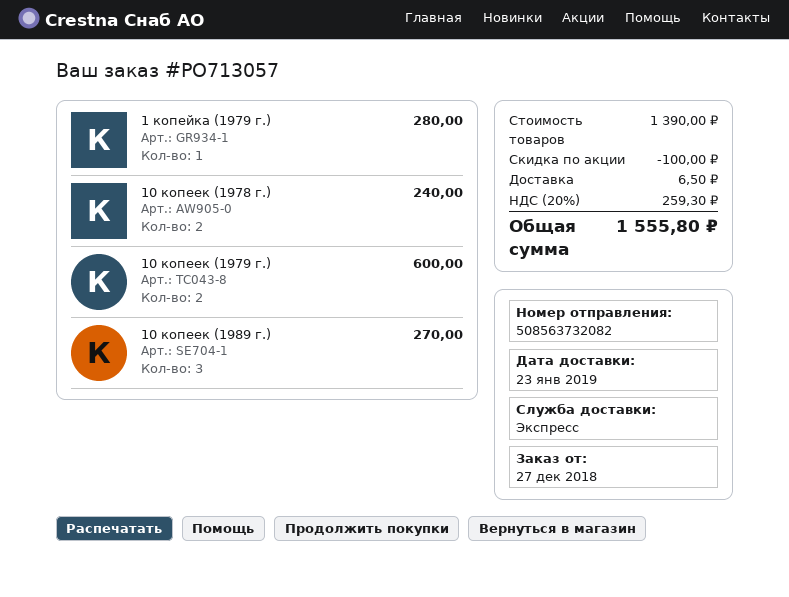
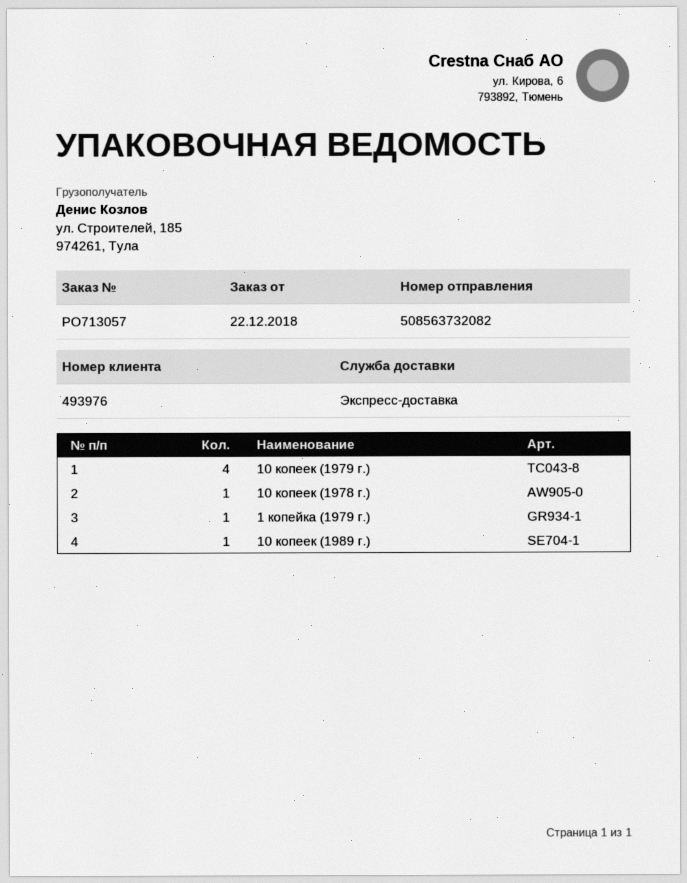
order date: 2018-12-27 -> 2018-12-22
10 копеек (1978 г.): 2 -> 1
10 копеек (1979 г.): 2 -> 4
10 копеек (1989 г.): 3 -> 1

